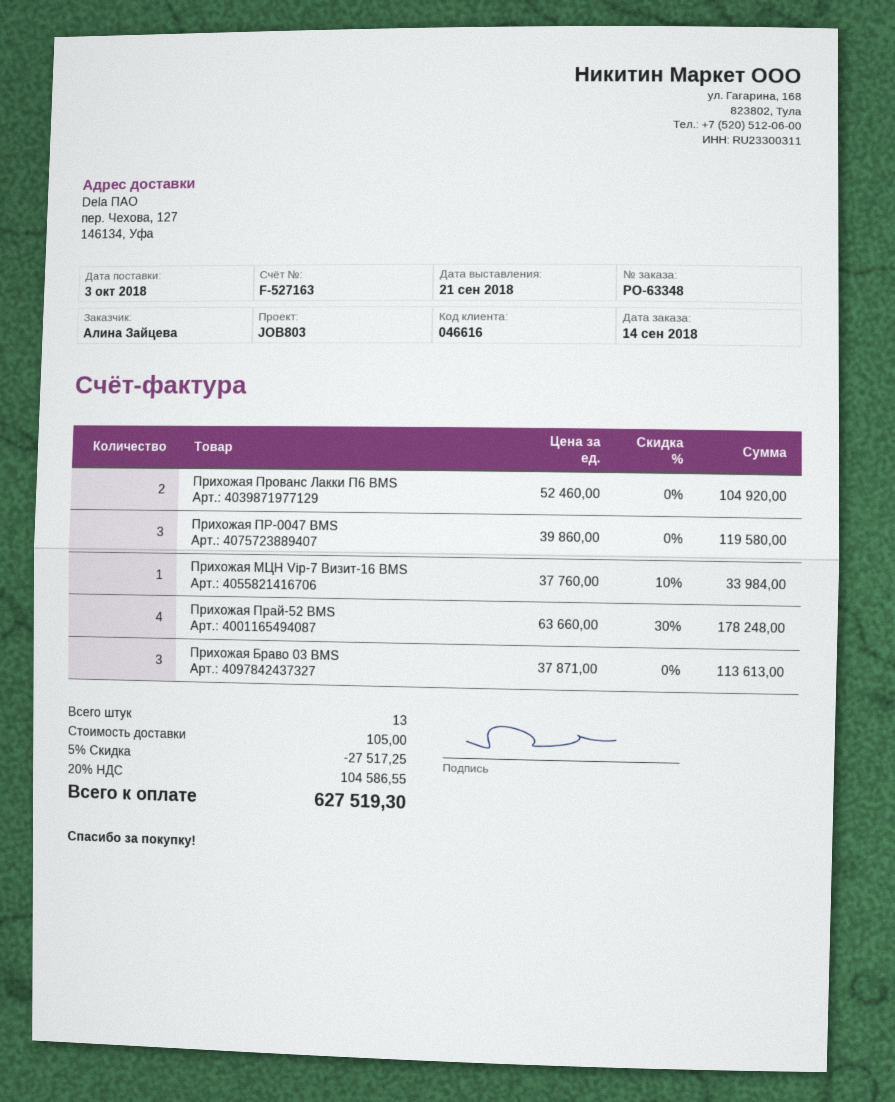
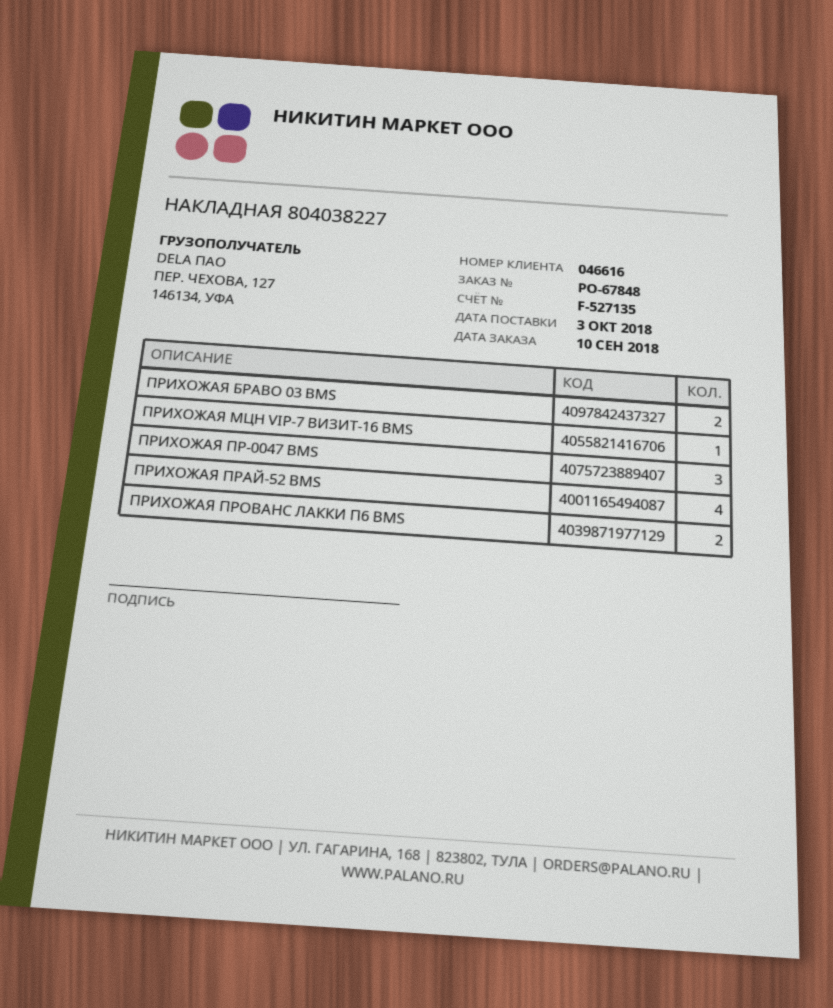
order number: PO-63348 -> PO-67848
order date: 2018-09-14 -> 2018-09-10
invoice number: F-527163 -> F-527135
Прихожая Браво 03 BMS: 3 -> 2

